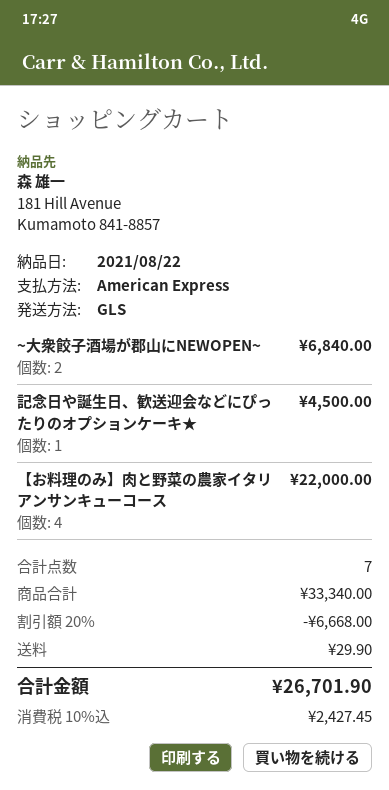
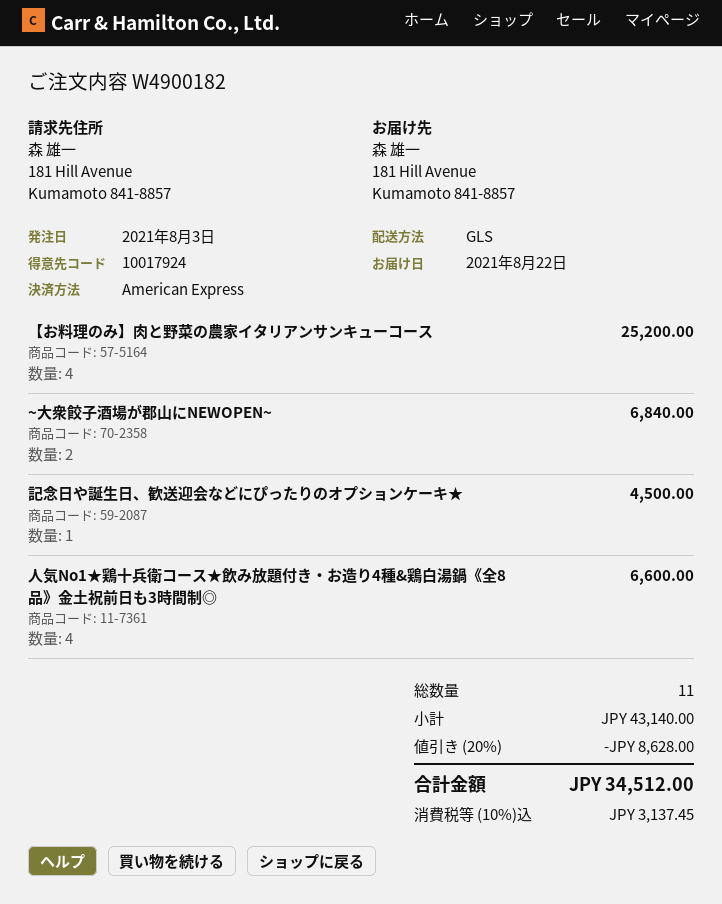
【お料理のみ】肉と野菜の農家イタリアンサンキューコース: 4 for 22000.00 -> 4 for 25200.00
人気No1★鶏十兵衛コース★飲み放題付き・お造り4種&鶏白湯鍋《全8品》金土祝前日も3時間制◎: none -> 4 for 6600.00
total quantity: 7 -> 11
subtotal: 33340.00 -> 43140.00
discount: 20% = 6668.00 -> 20% = 8628.00
shipping: 29.90 -> none
tax: 10% = 2427.45 -> 10% = 3137.45
total: 26701.90 -> 34512.00

